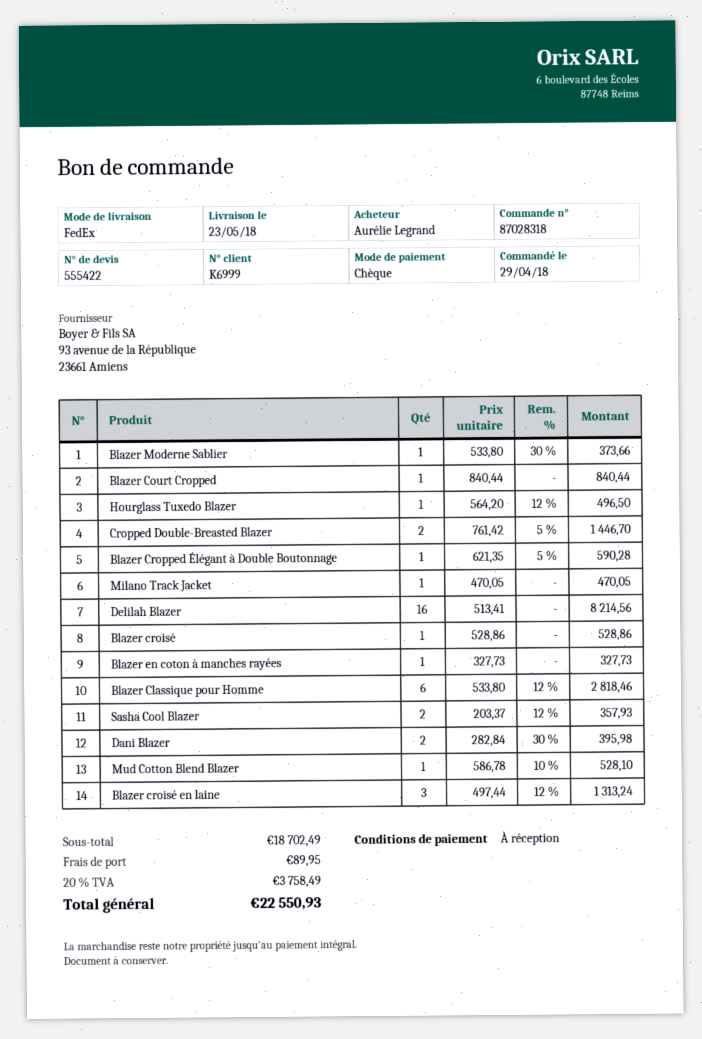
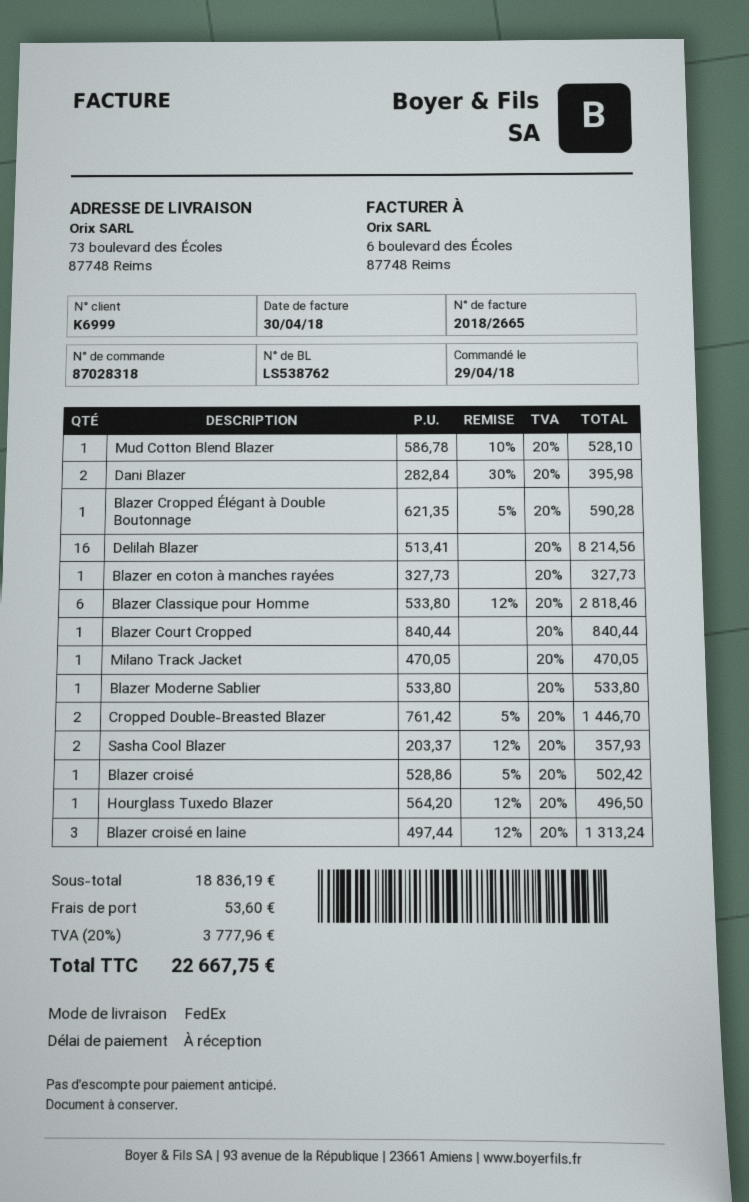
Blazer Moderne Sablier: 1 x 533.80 - 30% = 373.66 -> 1 x 533.80 = 533.80
Blazer croisé: 1 x 528.86 = 528.86 -> 1 x 528.86 - 5% = 502.42
subtotal: 18702.49 -> 18836.19
shipping: 89.95 -> 53.60
tax: 20% = 3758.49 -> 20% = 3777.96
total: 22550.93 -> 22667.75

